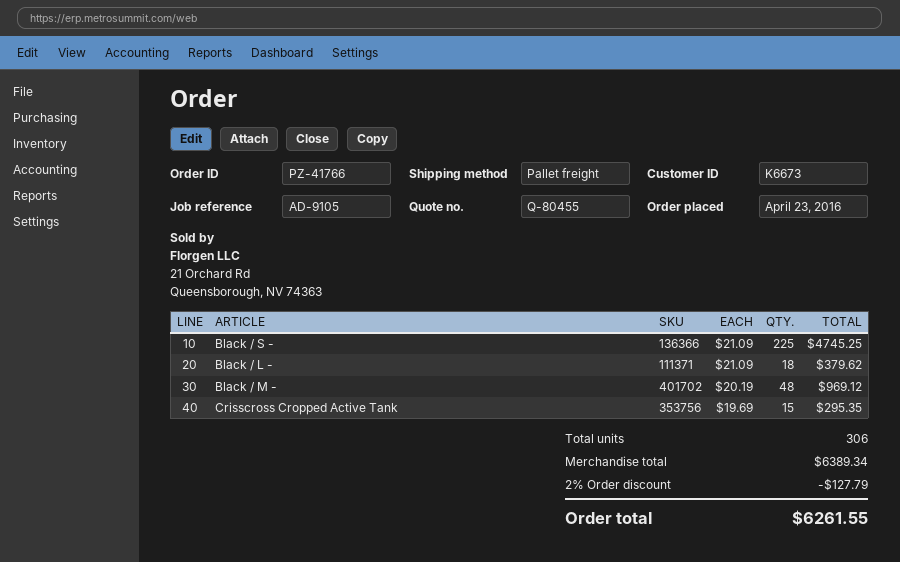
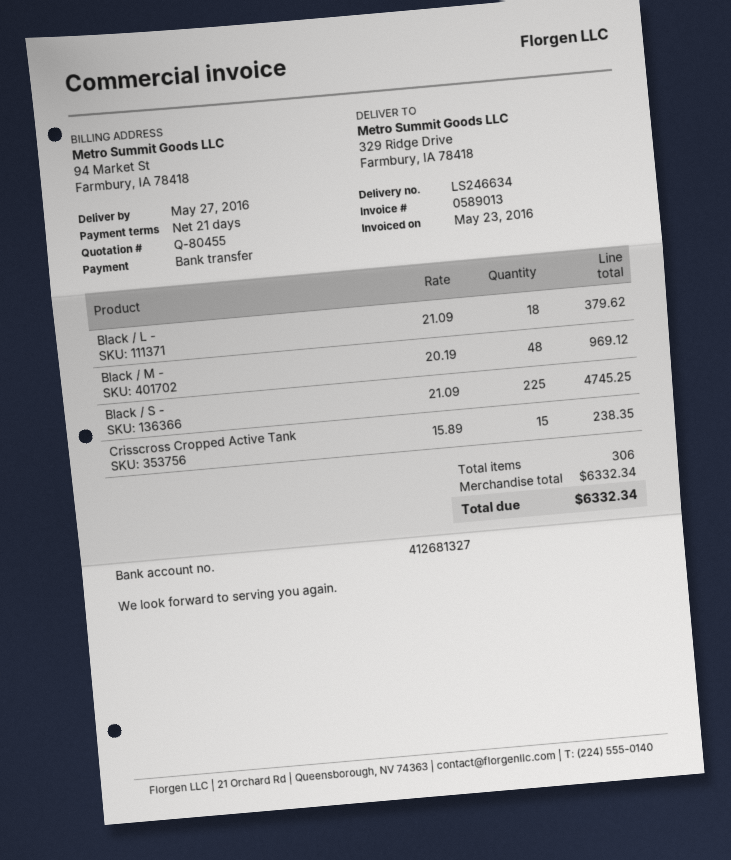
Crisscross Cropped Active Tank: 15 x 19.69 = 295.35 -> 15 x 15.89 = 238.35
subtotal: 6389.34 -> 6332.34
discount: 2% = 127.79 -> none
total: 6261.55 -> 6332.34

